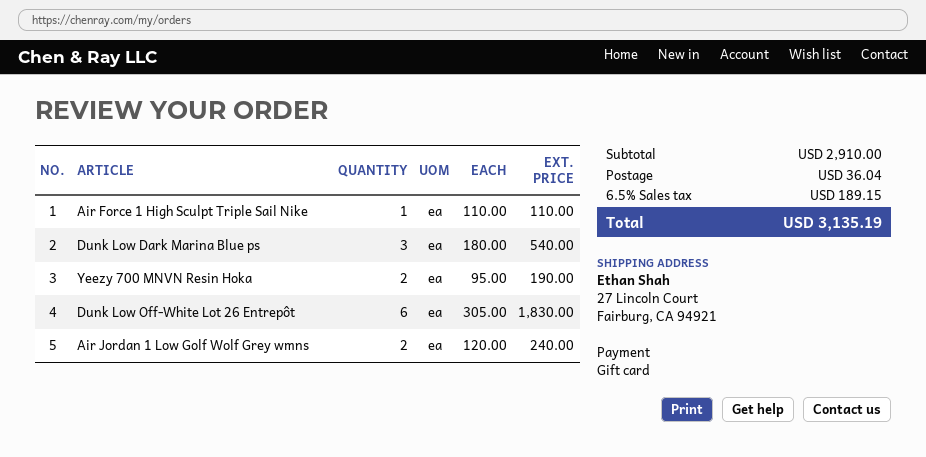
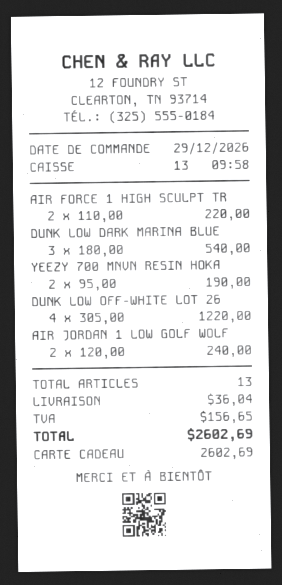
Air Force 1 High Sculpt Triple Sail Nike: 1 x 110.00 = 110.00 -> 2 x 110.00 = 220.00
Dunk Low Off-White Lot 26 Entrepôt: 6 x 305.00 = 1830.00 -> 4 x 305.00 = 1220.00
tax: 189.15 -> 156.65
total: 3135.19 -> 2602.69

